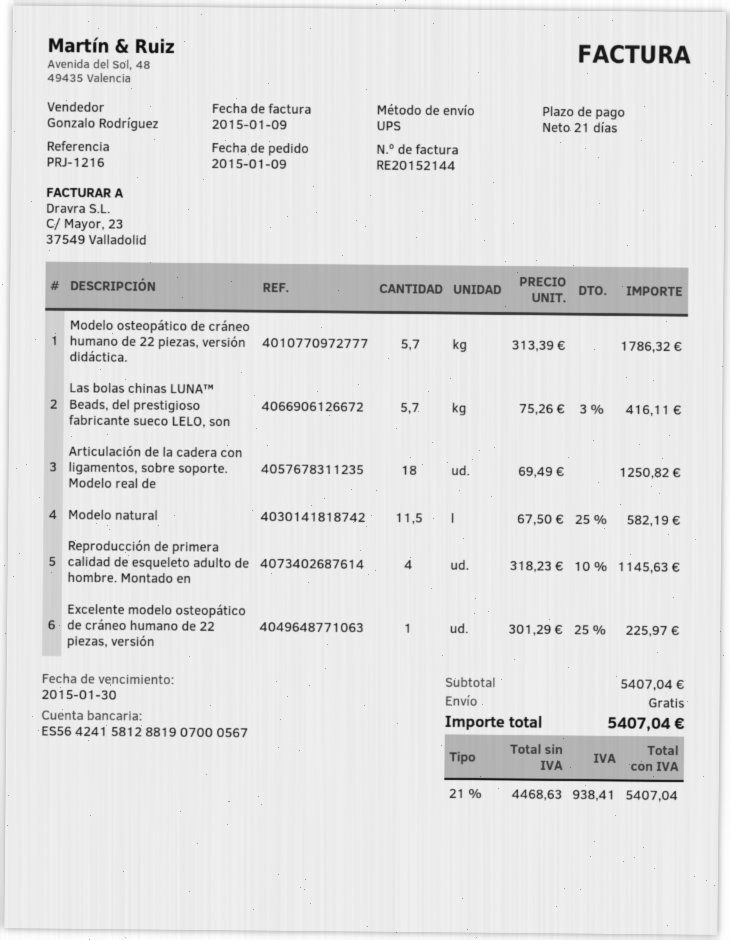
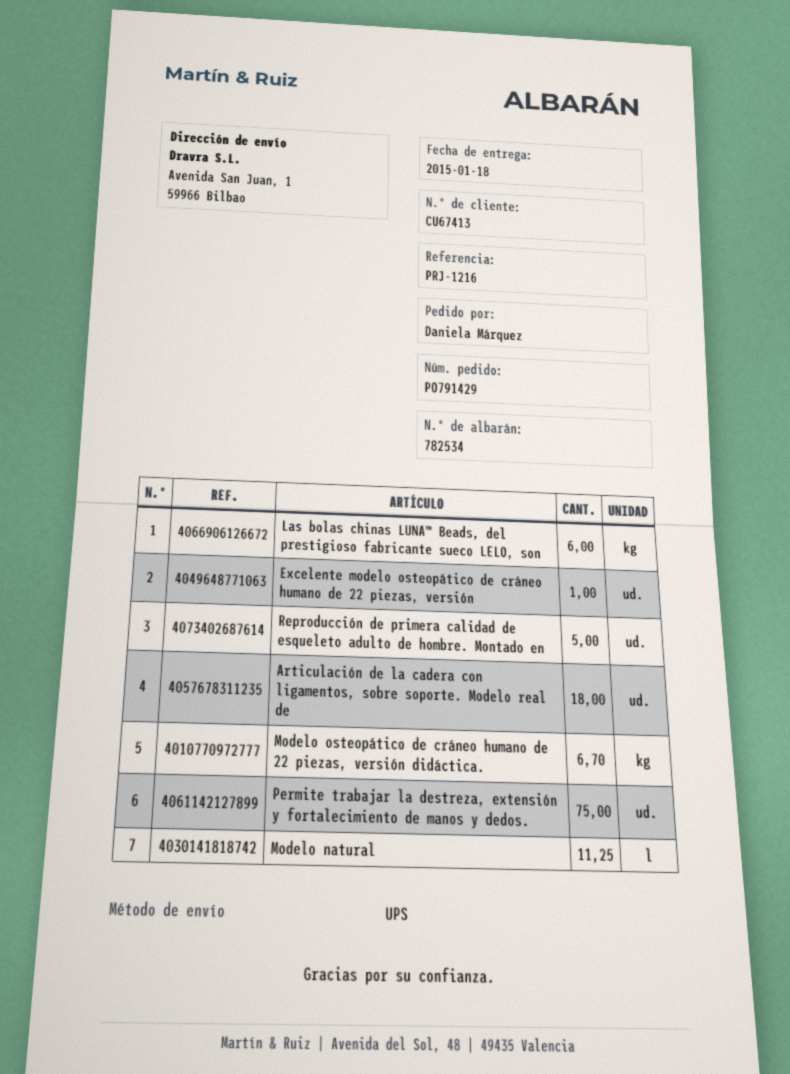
Modelo osteopático de cráneo humano de 22 piezas, versión didáctica.: 5.7 -> 6.7
Las bolas chinas LUNA™ Beads, del prestigioso fabricante sueco LELO, son: 5.7 -> 6
Modelo natural: 11.5 -> 11.25
Reproducción de primera calidad de esqueleto adulto de hombre. Montado en: 4 -> 5
Permite trabajar la destreza, extensión y fortalecimiento de manos y dedos.: none -> 75

